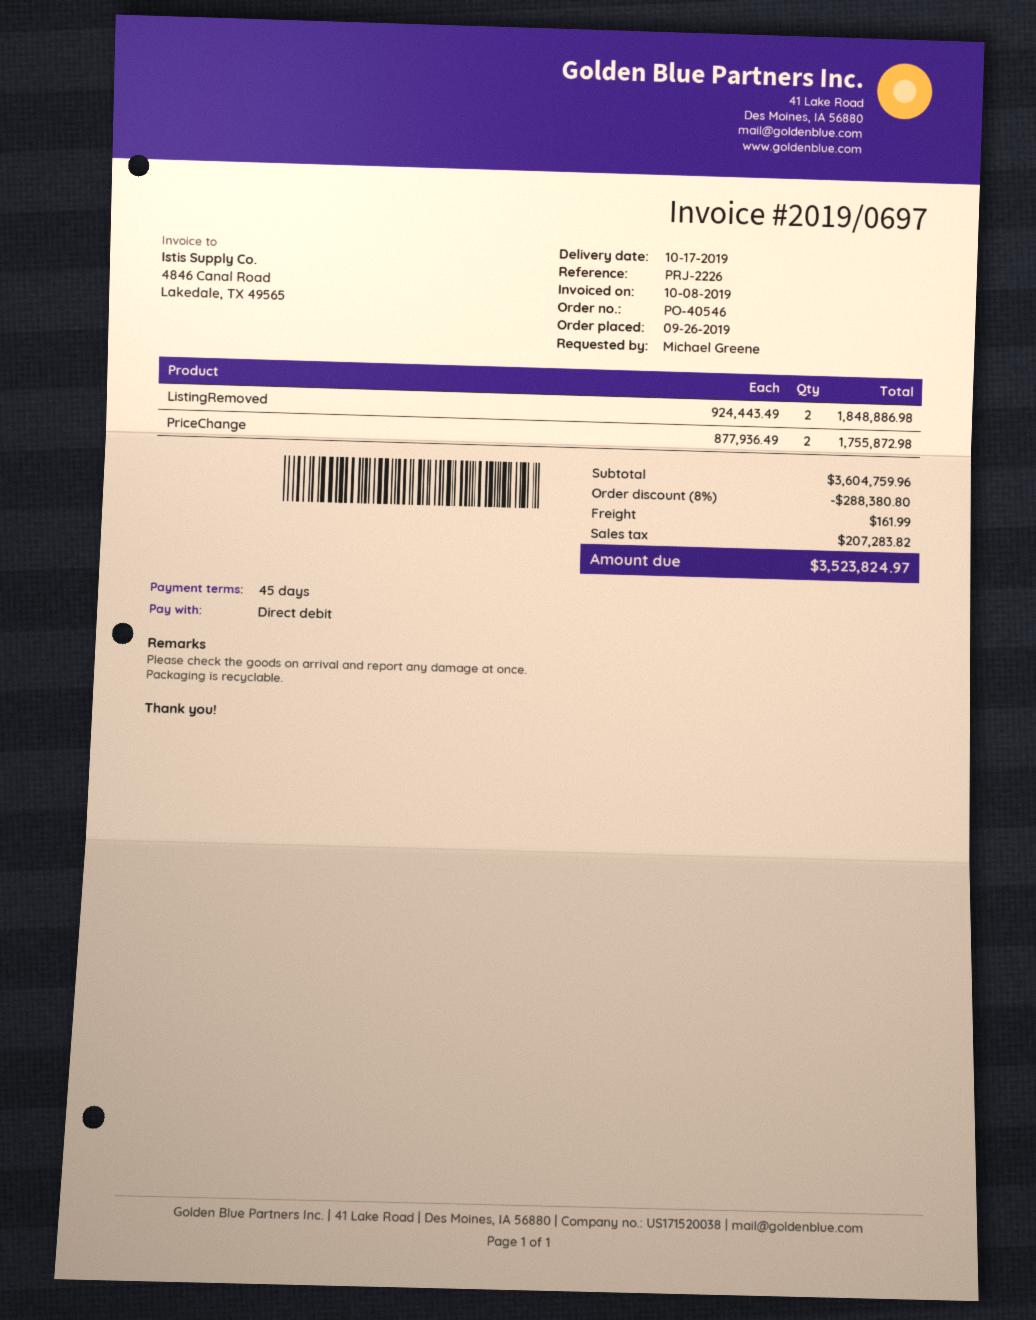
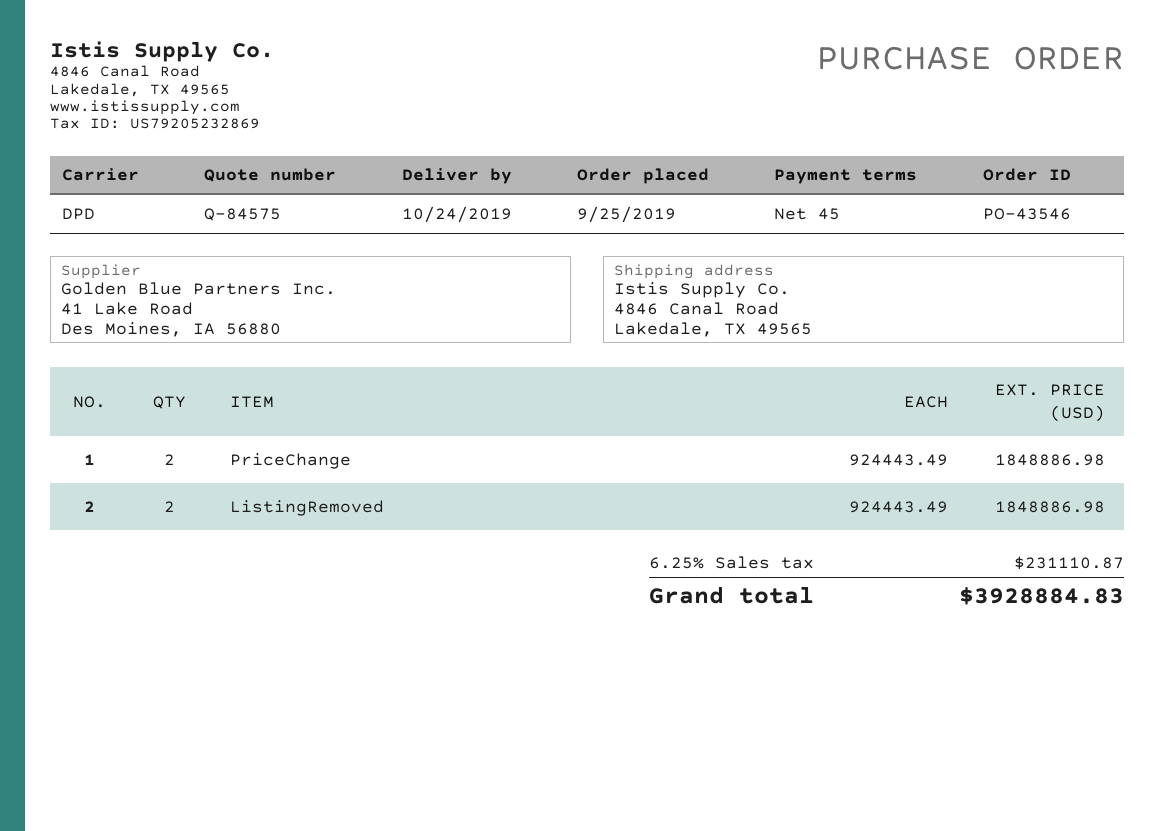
order number: PO-40546 -> PO-43546
order date: 2019-09-26 -> 2019-09-25
delivery date: 2019-10-17 -> 2019-10-24
PriceChange: 2 x 877936.49 = 1755872.98 -> 2 x 924443.49 = 1848886.98
discount: 8% = 288380.80 -> none
shipping: 161.99 -> none
tax: 207283.82 -> 231110.87
total: 3523824.97 -> 3928884.83

